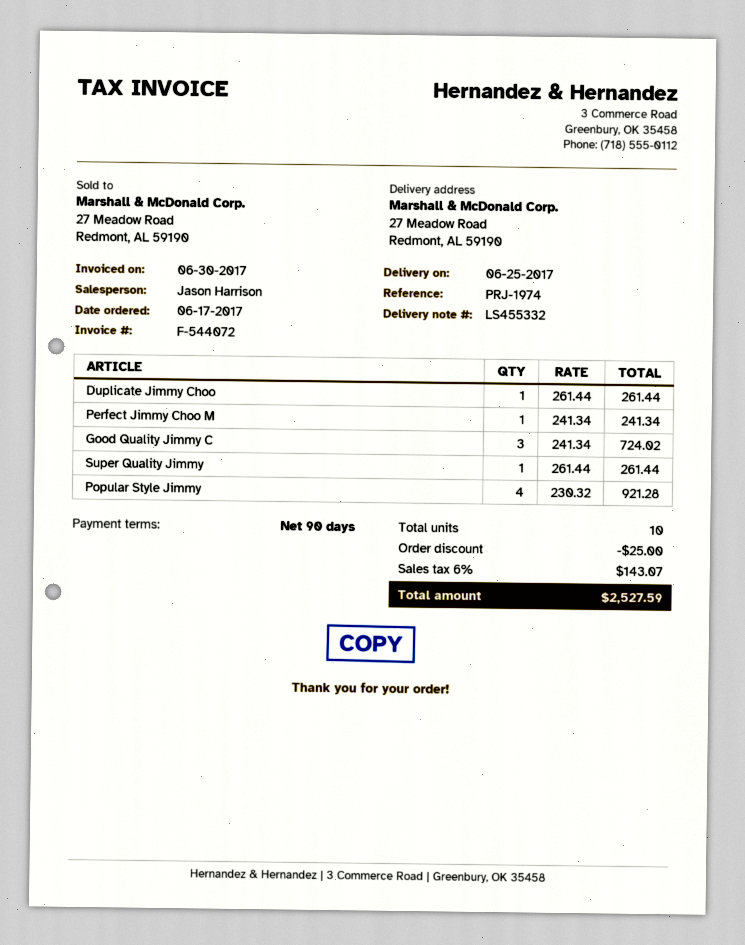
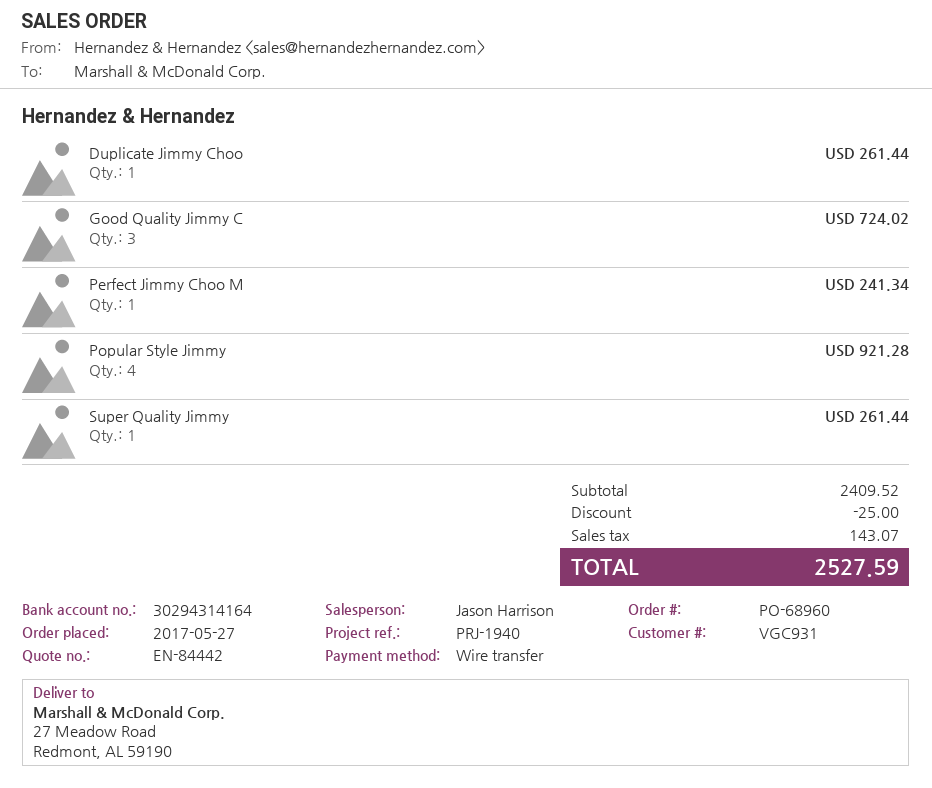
order date: 2017-06-17 -> 2017-05-27
reference: PRJ-1974 -> PRJ-1940

